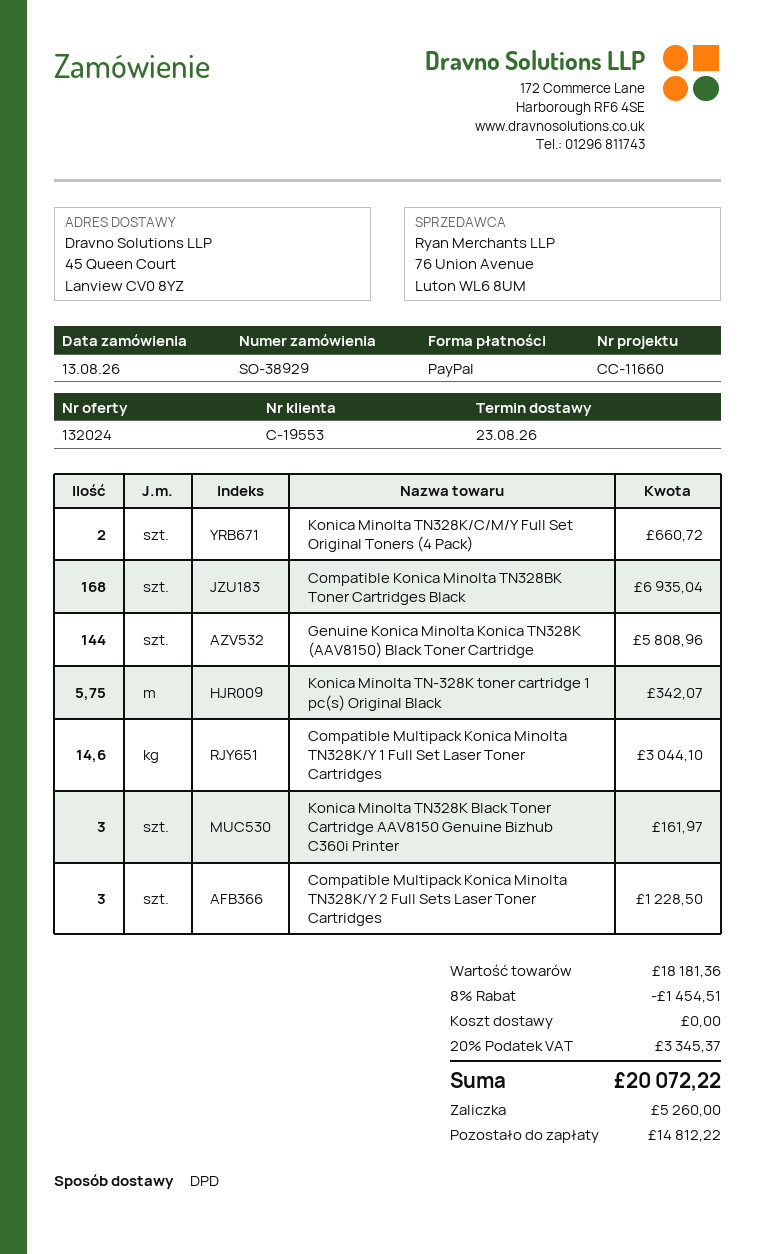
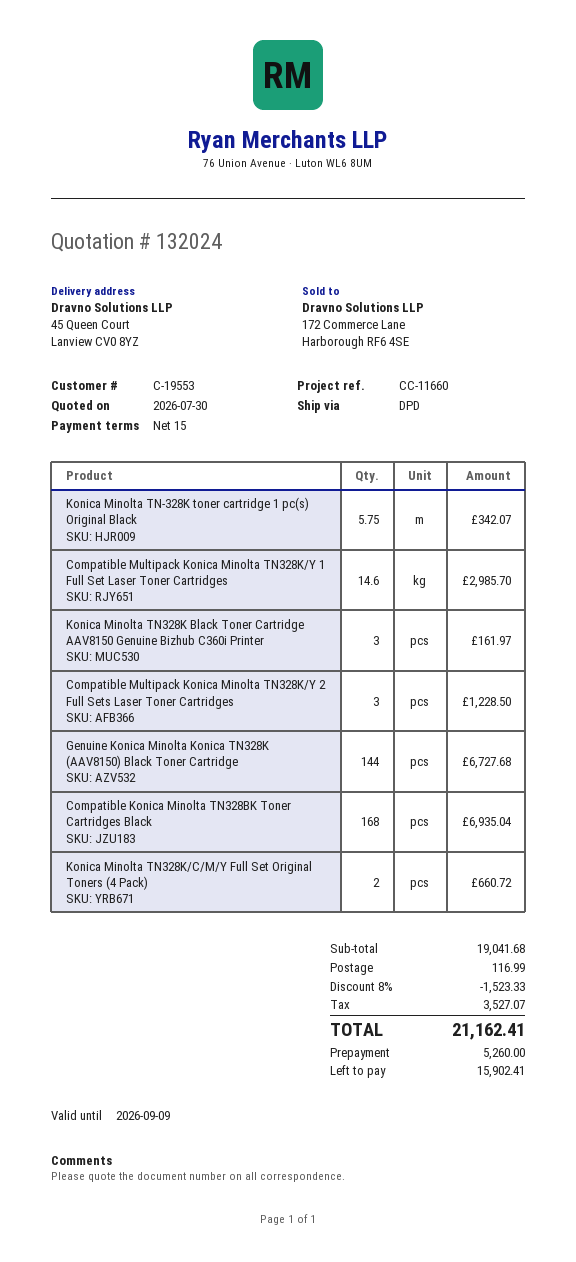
Genuine Konica Minolta Konica TN328K (AAV8150) Black Toner Cartridge: 144 for 5808.96 -> 144 for 6727.68
Compatible Multipack Konica Minolta TN328K/Y 1 Full Set Laser Toner Cartridges: 14.6 for 3044.10 -> 14.6 for 2985.70
subtotal: 18181.36 -> 19041.68
discount: 8% = 1454.51 -> 8% = 1523.33
shipping: 0.00 -> 116.99
tax: 3345.37 -> 3527.07
total: 20072.22 -> 21162.41
balance: 14812.22 -> 15902.41

